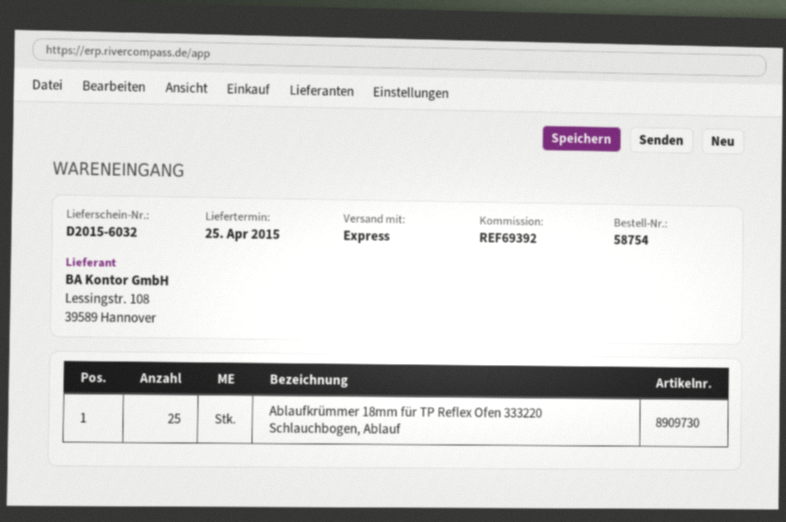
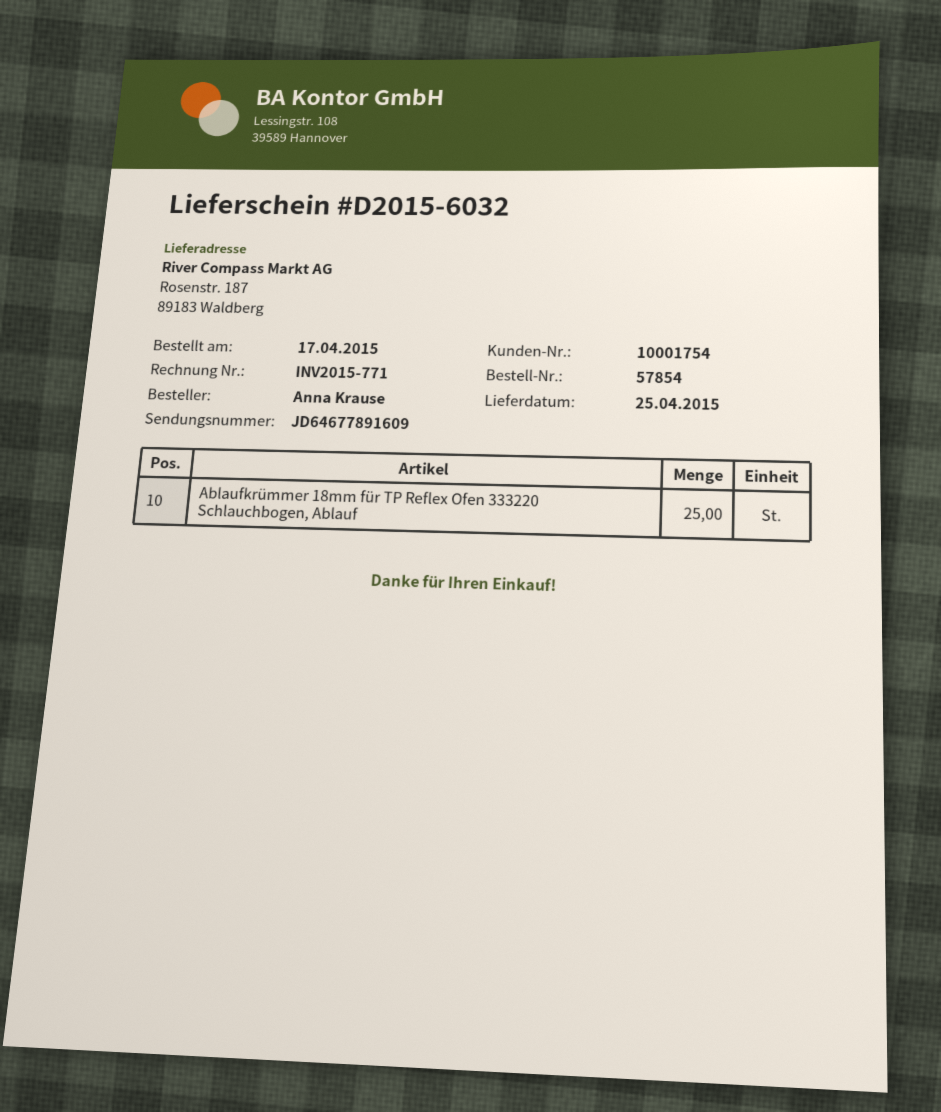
order number: 58754 -> 57854

